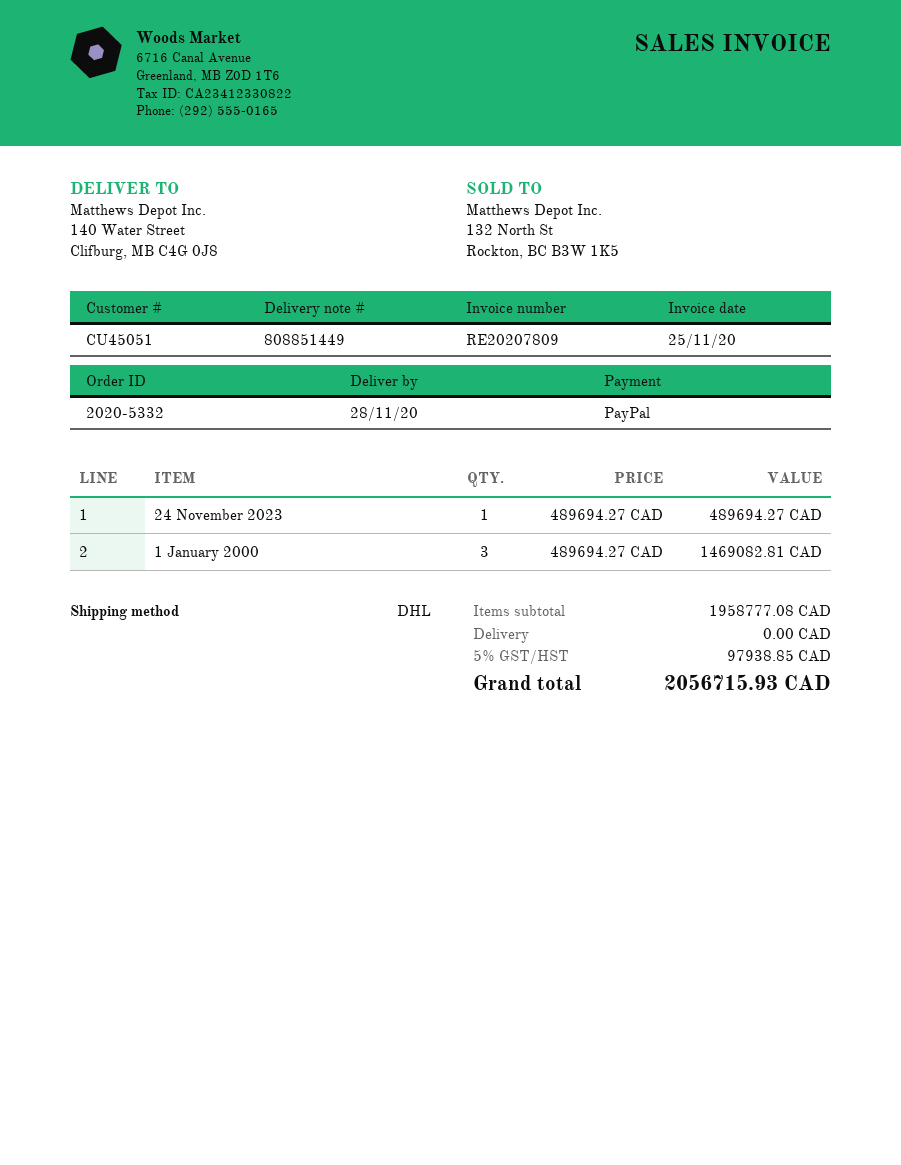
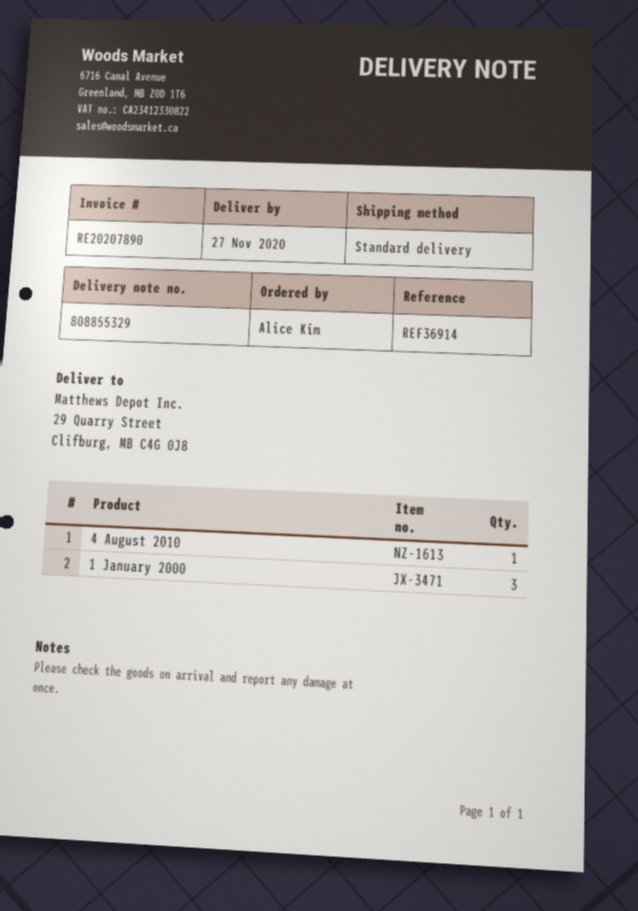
delivery note number: 808851449 -> 808855329
delivery date: 2020-11-28 -> 2020-11-27
invoice number: RE20207809 -> RE20207890
shipping method: DHL -> standard
ship to: 140 Water Street, Clifburg, MB C4G 0J8 -> 29 Quarry Street, Clifburg, MB C4G 0J8
24 November 2023: 1 -> none
4 August 2010: none -> 1

